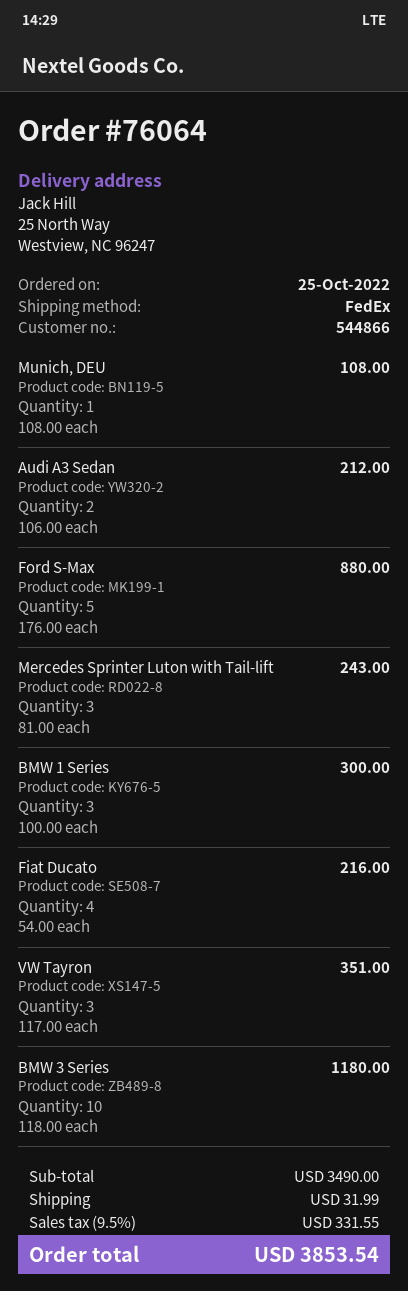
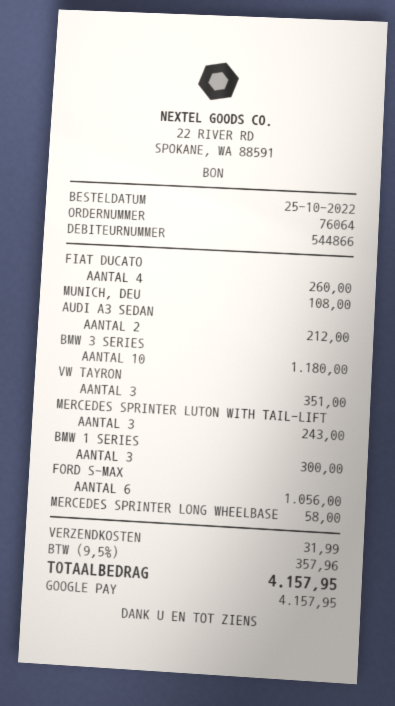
Ford S-Max: 5 for 880.00 -> 6 for 1056.00
Fiat Ducato: 4 for 216.00 -> 4 for 260.00
MERCEDES SPRINTER LONG WHEELBASE: none -> 1 for 58.00
tax: 9.5% = 331.55 -> 9.5% = 357.96
total: 3853.54 -> 4157.95

